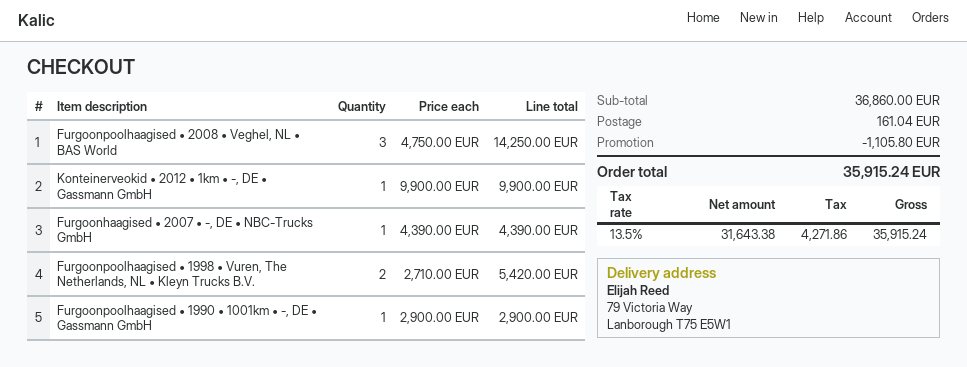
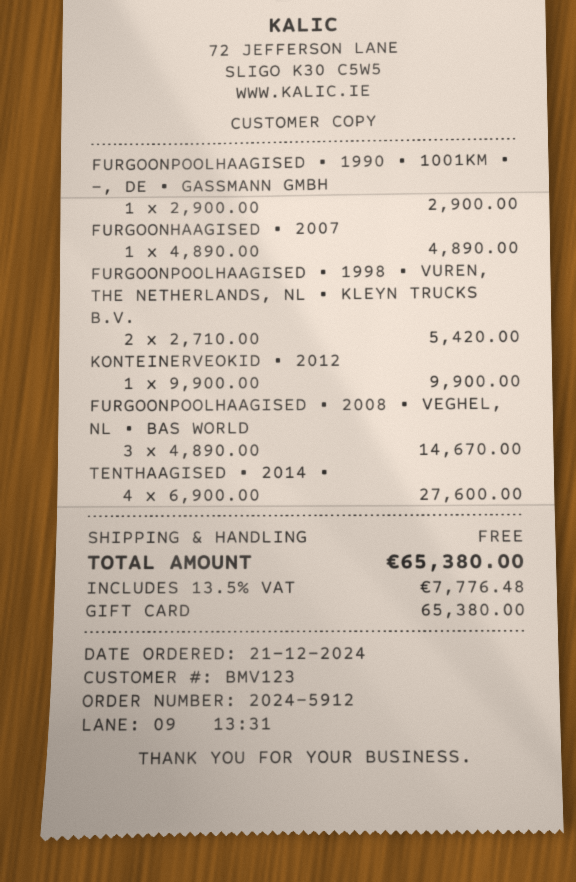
Furgoonpoolhaagised • 2008 • Veghel, NL • BAS World: 3 x 4750.00 = 14250.00 -> 3 x 4890.00 = 14670.00
Furgoonhaagised • 2007 • -, DE • NBC-Trucks GmbH: 1 x 4390.00 = 4390.00 -> 1 x 4890.00 = 4890.00
TENTHAAGISED • 2014 •: none -> 4 x 6900.00 = 27600.00
discount: 1105.80 -> none
shipping: 161.04 -> 0.00
tax: 13.5% = 4271.86 -> 13.5% = 7776.48
total: 35915.24 -> 65380.00

